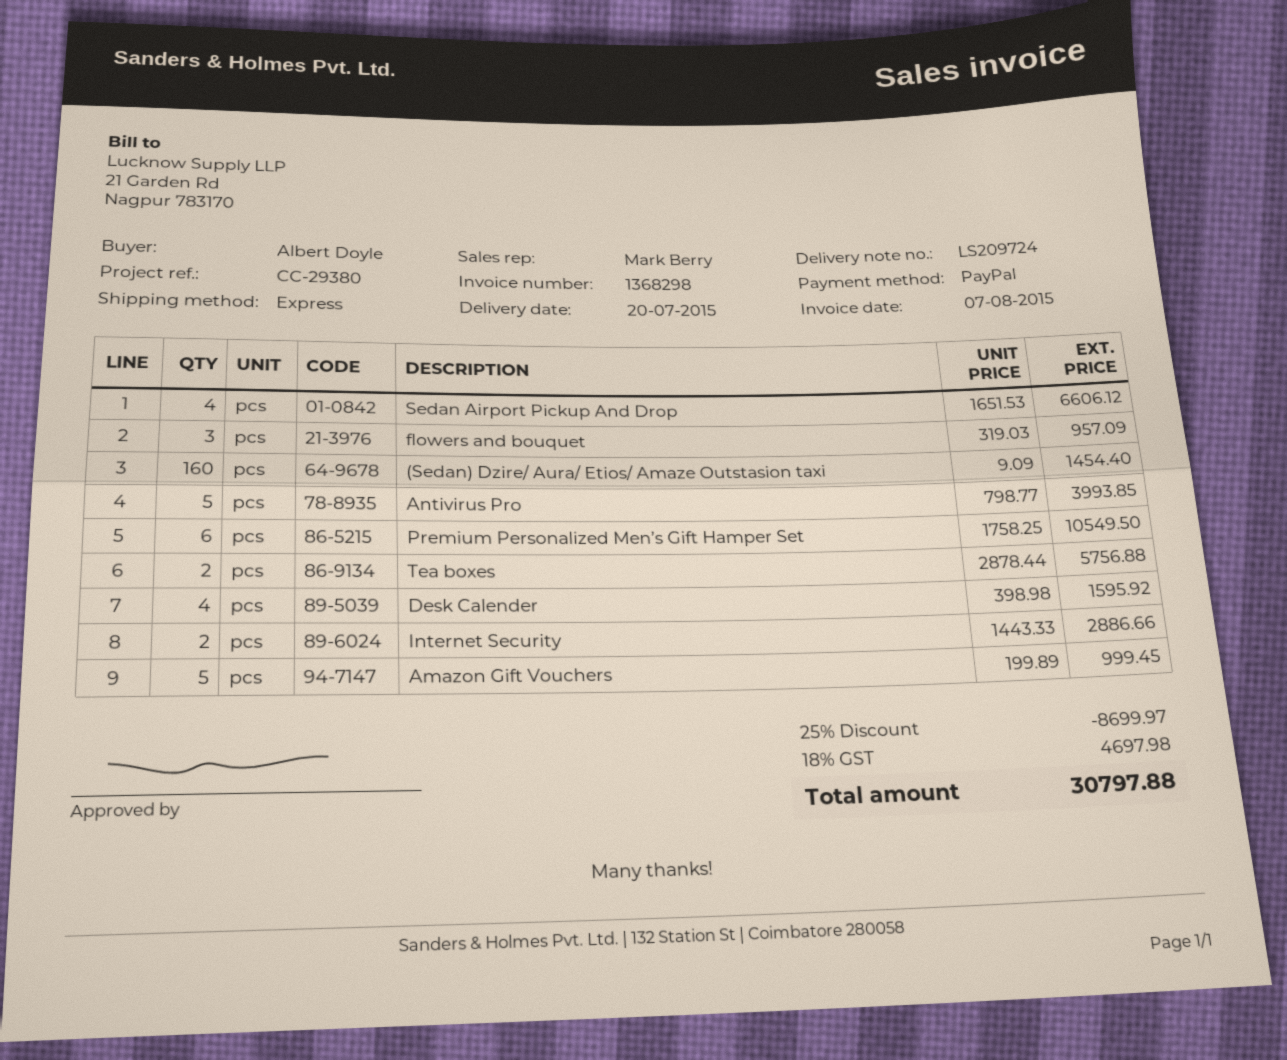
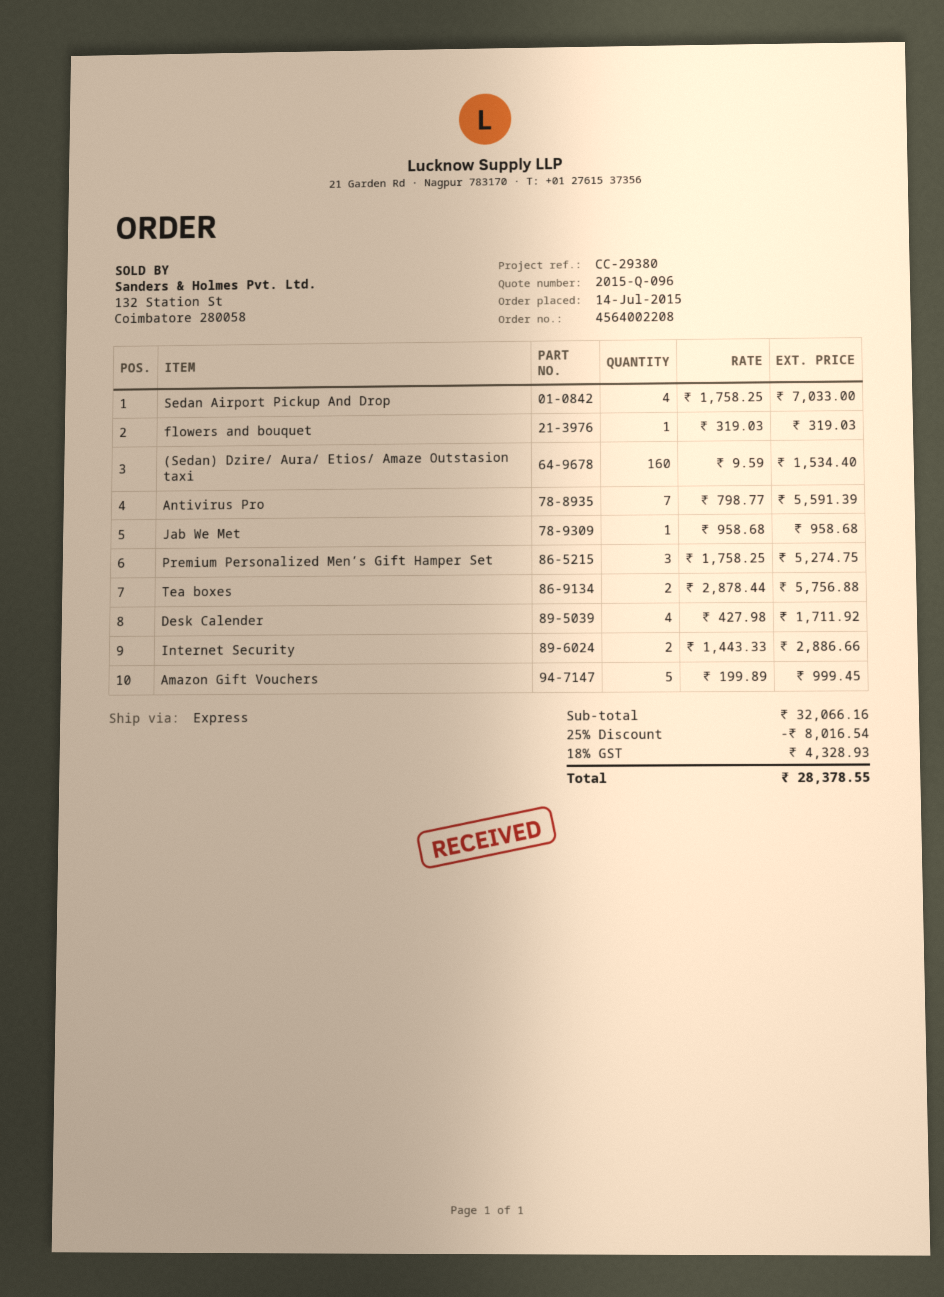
Sedan Airport Pickup And Drop: 4 x 1651.53 = 6606.12 -> 4 x 1758.25 = 7033.00
flowers and bouquet: 3 x 319.03 = 957.09 -> 1 x 319.03 = 319.03
(Sedan) Dzire/ Aura/ Etios/ Amaze Outstasion taxi: 160 x 9.09 = 1454.40 -> 160 x 9.59 = 1534.40
Antivirus Pro: 5 x 798.77 = 3993.85 -> 7 x 798.77 = 5591.39
Premium Personalized Men’s Gift Hamper Set: 6 x 1758.25 = 10549.50 -> 3 x 1758.25 = 5274.75
Desk Calender: 4 x 398.98 = 1595.92 -> 4 x 427.98 = 1711.92
Jab We Met: none -> 1 x 958.68 = 958.68
discount: 25% = 8699.97 -> 25% = 8016.54
tax: 18% = 4697.98 -> 18% = 4328.93
total: 30797.88 -> 28378.55

